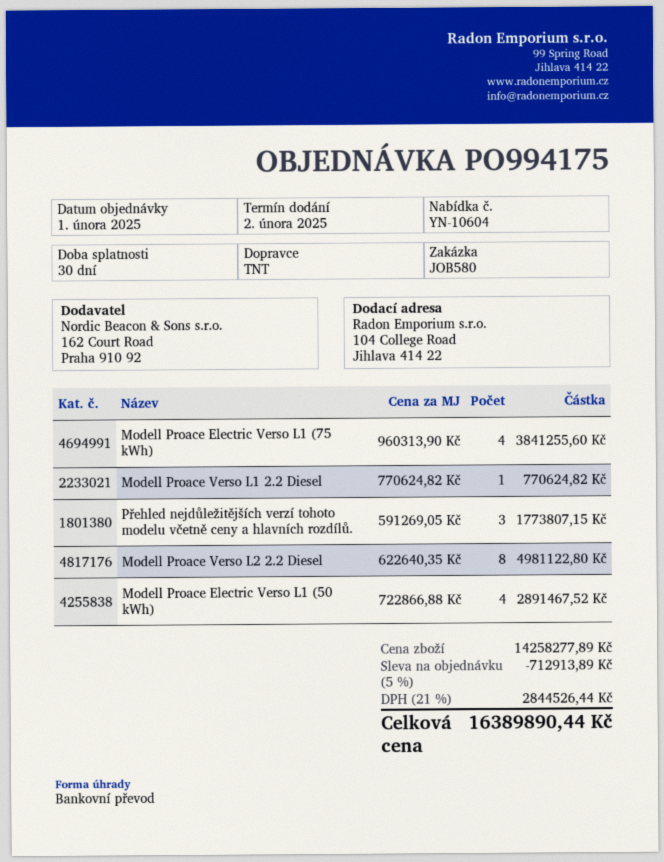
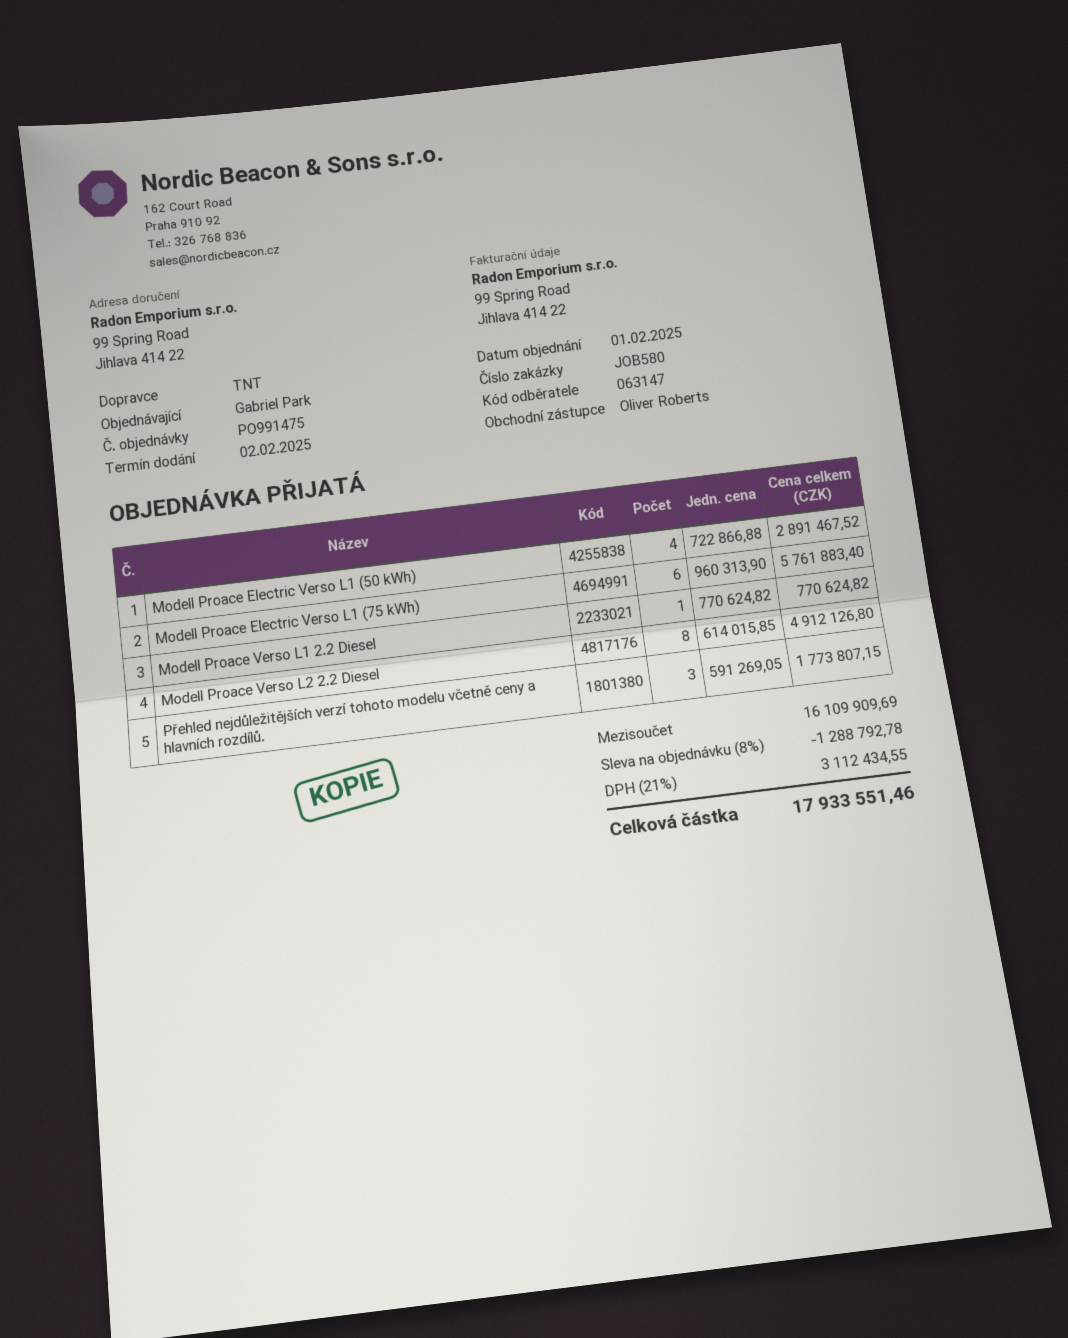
order number: PO994175 -> PO991475
ship to: 104 College Road, Jihlava 414 22 -> 99 Spring Road, Jihlava 414 22
Modell Proace Electric Verso L1 (75 kWh): 4 x 960313.90 = 3841255.60 -> 6 x 960313.90 = 5761883.40
Modell Proace Verso L2 2.2 Diesel: 8 x 622640.35 = 4981122.80 -> 8 x 614015.85 = 4912126.80
subtotal: 14258277.89 -> 16109909.69
discount: 5% = 712913.89 -> 8% = 1288792.78
tax: 21% = 2844526.44 -> 21% = 3112434.55
total: 16389890.44 -> 17933551.46

